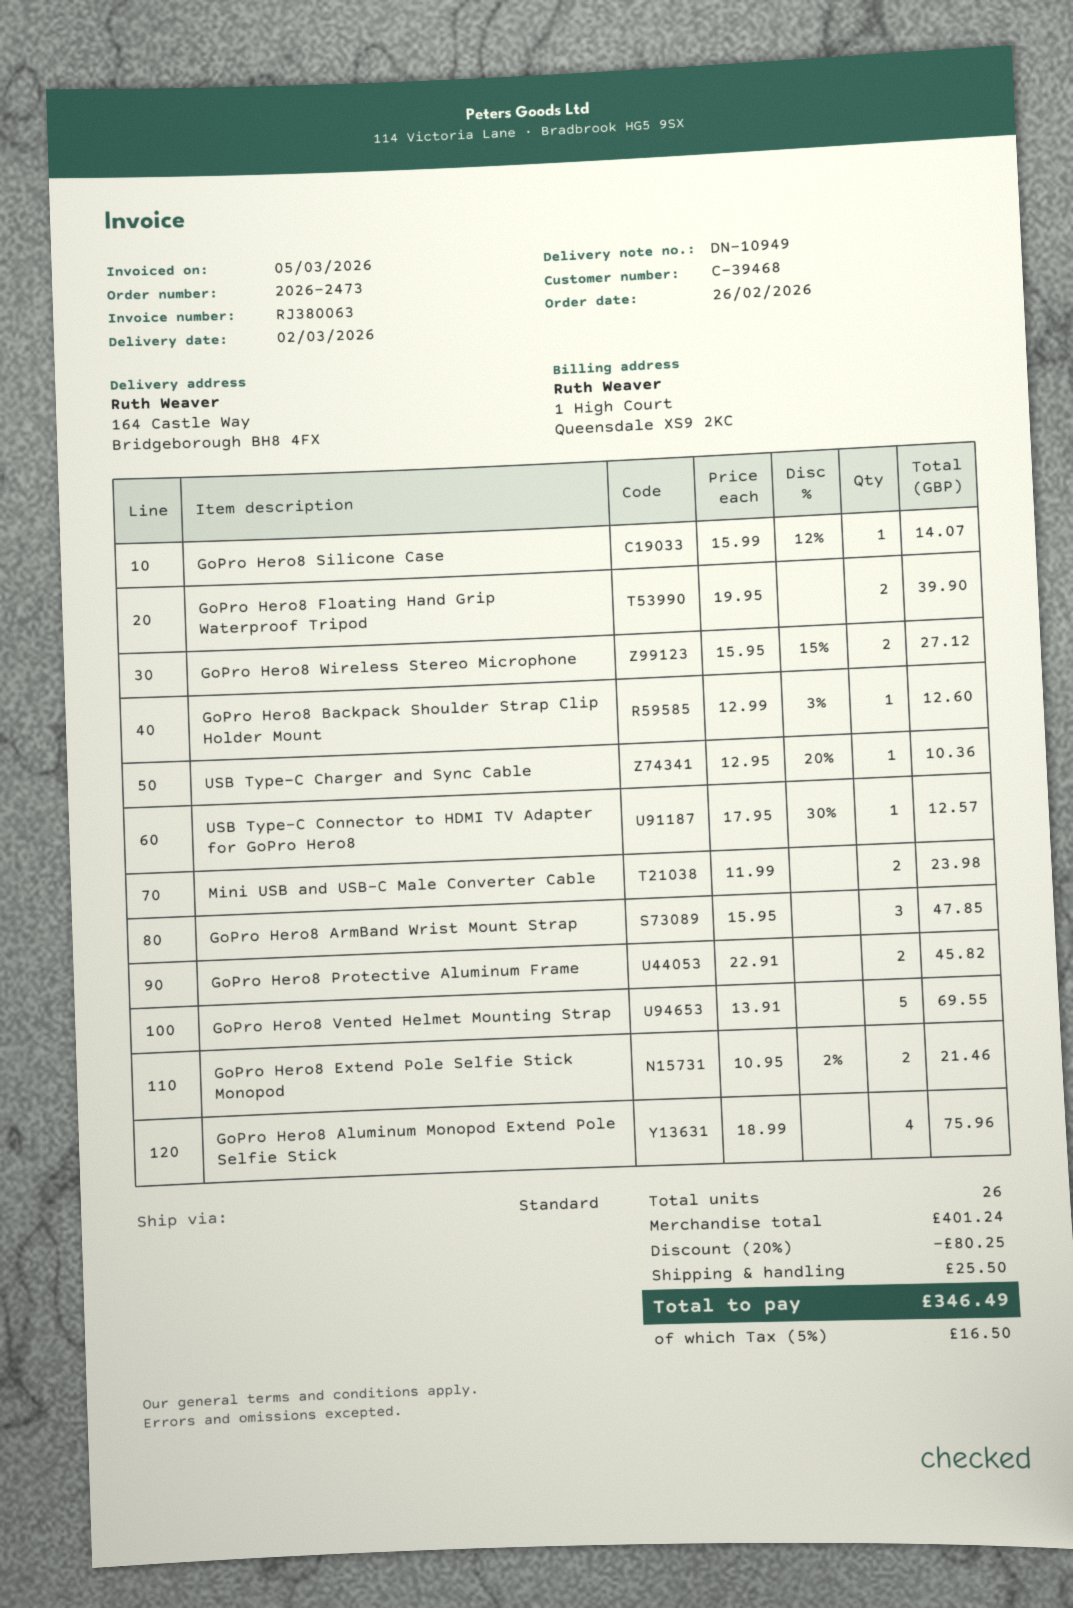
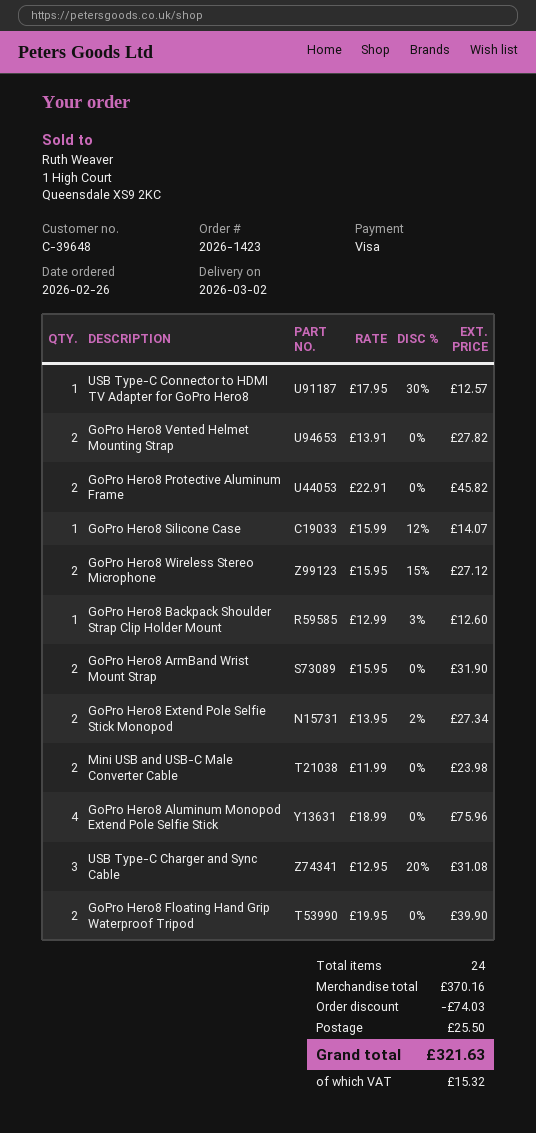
order number: 2026-2473 -> 2026-1423
customer number: C-39468 -> C-39648
USB Type-C Charger and Sync Cable: 1 x 12.95 - 20% = 10.36 -> 3 x 12.95 - 20% = 31.08
GoPro Hero8 ArmBand Wrist Mount Strap: 3 x 15.95 = 47.85 -> 2 x 15.95 = 31.90
GoPro Hero8 Vented Helmet Mounting Strap: 5 x 13.91 = 69.55 -> 2 x 13.91 = 27.82
GoPro Hero8 Extend Pole Selfie Stick Monopod: 2 x 10.95 - 2% = 21.46 -> 2 x 13.95 - 2% = 27.34
total quantity: 26 -> 24
subtotal: 401.24 -> 370.16
discount: 80.25 -> 74.03
tax: 16.50 -> 15.32
total: 346.49 -> 321.63

